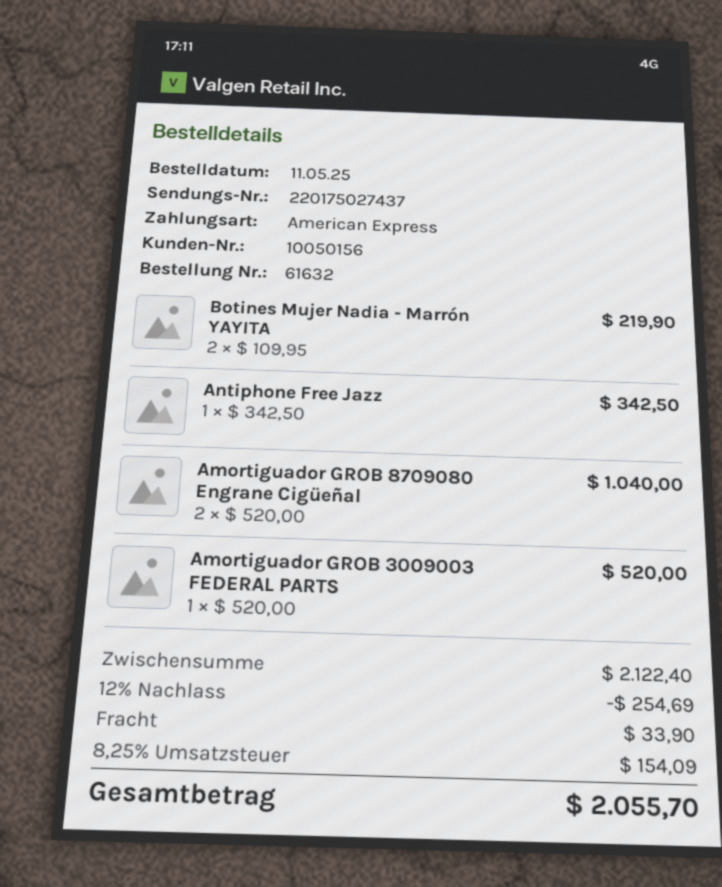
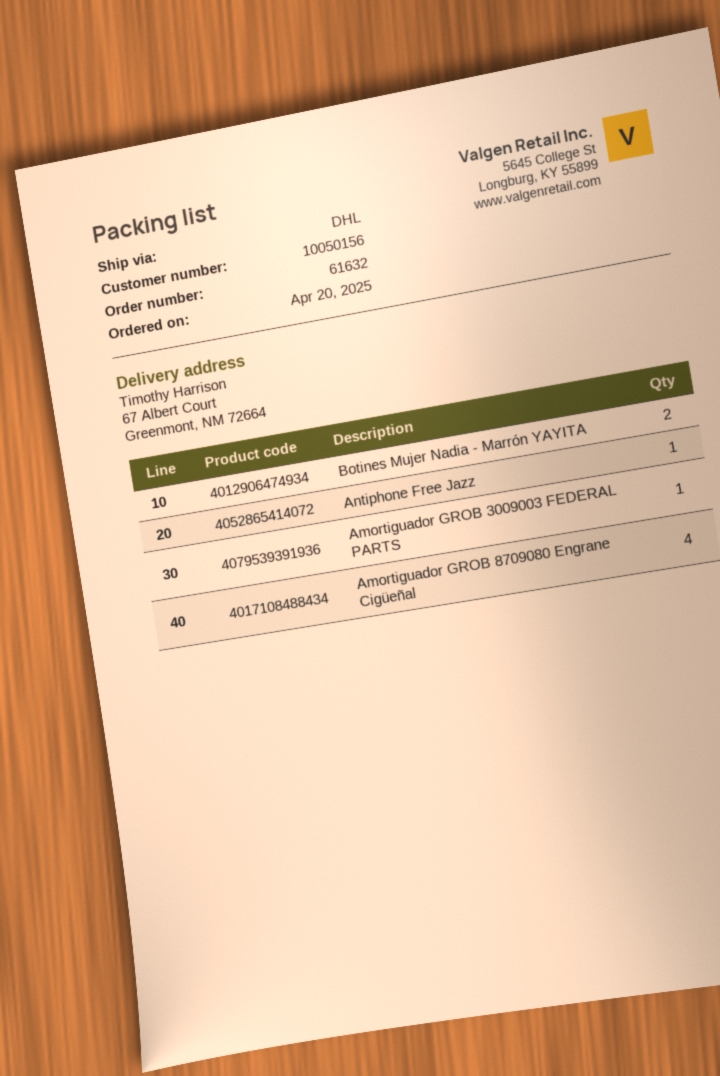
order date: 2025-05-11 -> 2025-04-20
Amortiguador GROB 8709080 Engrane Cigüeñal: 2 -> 4

